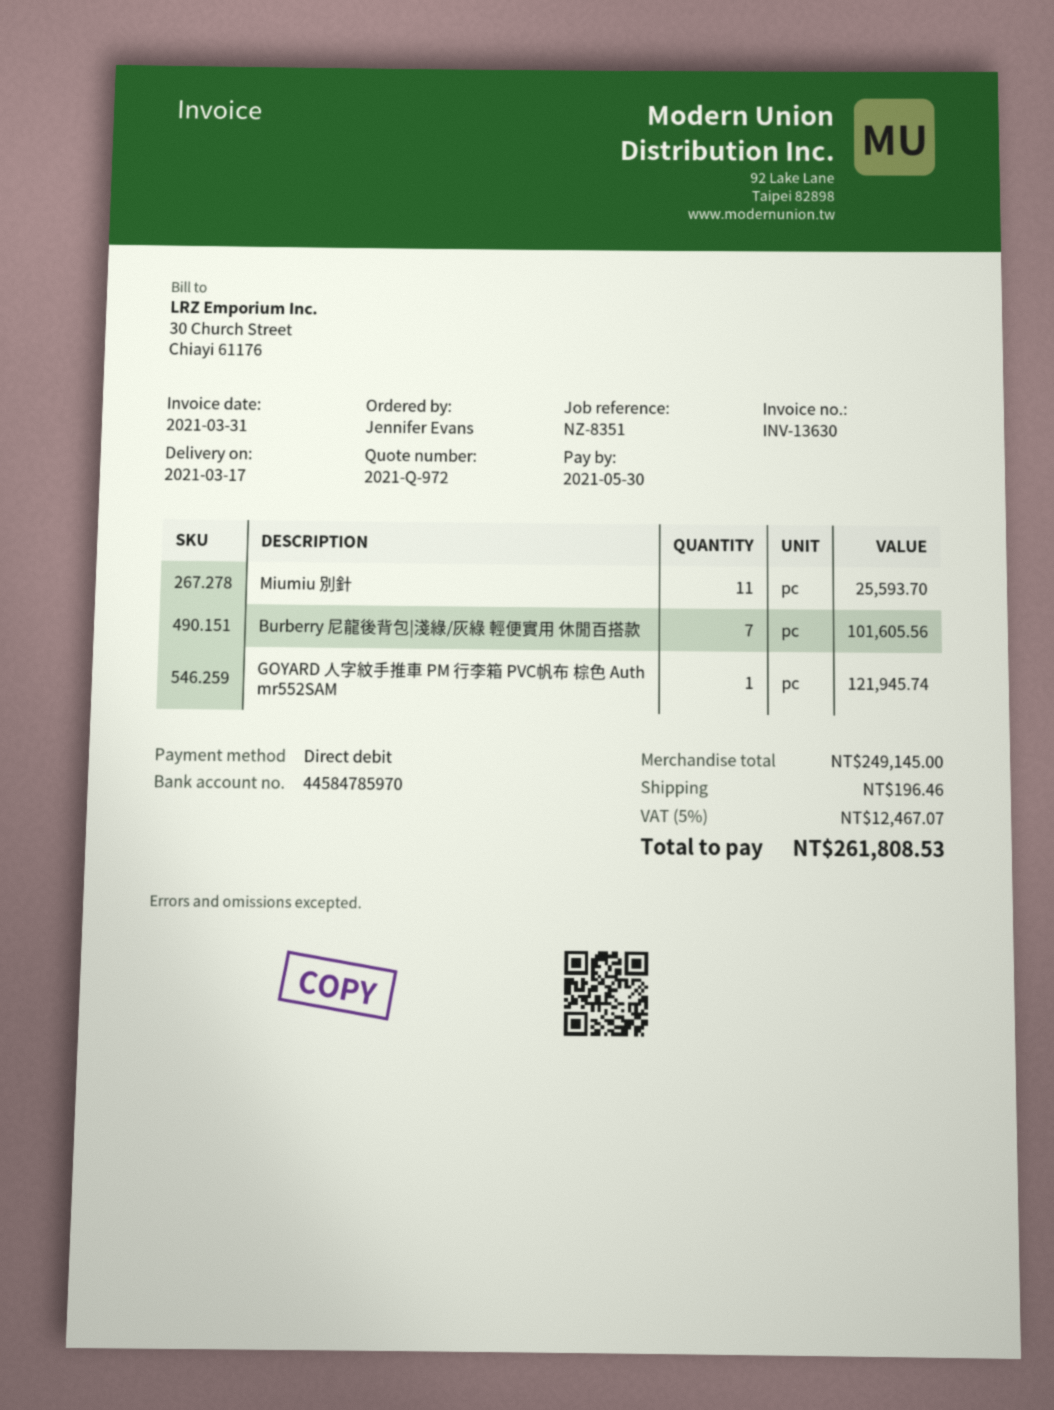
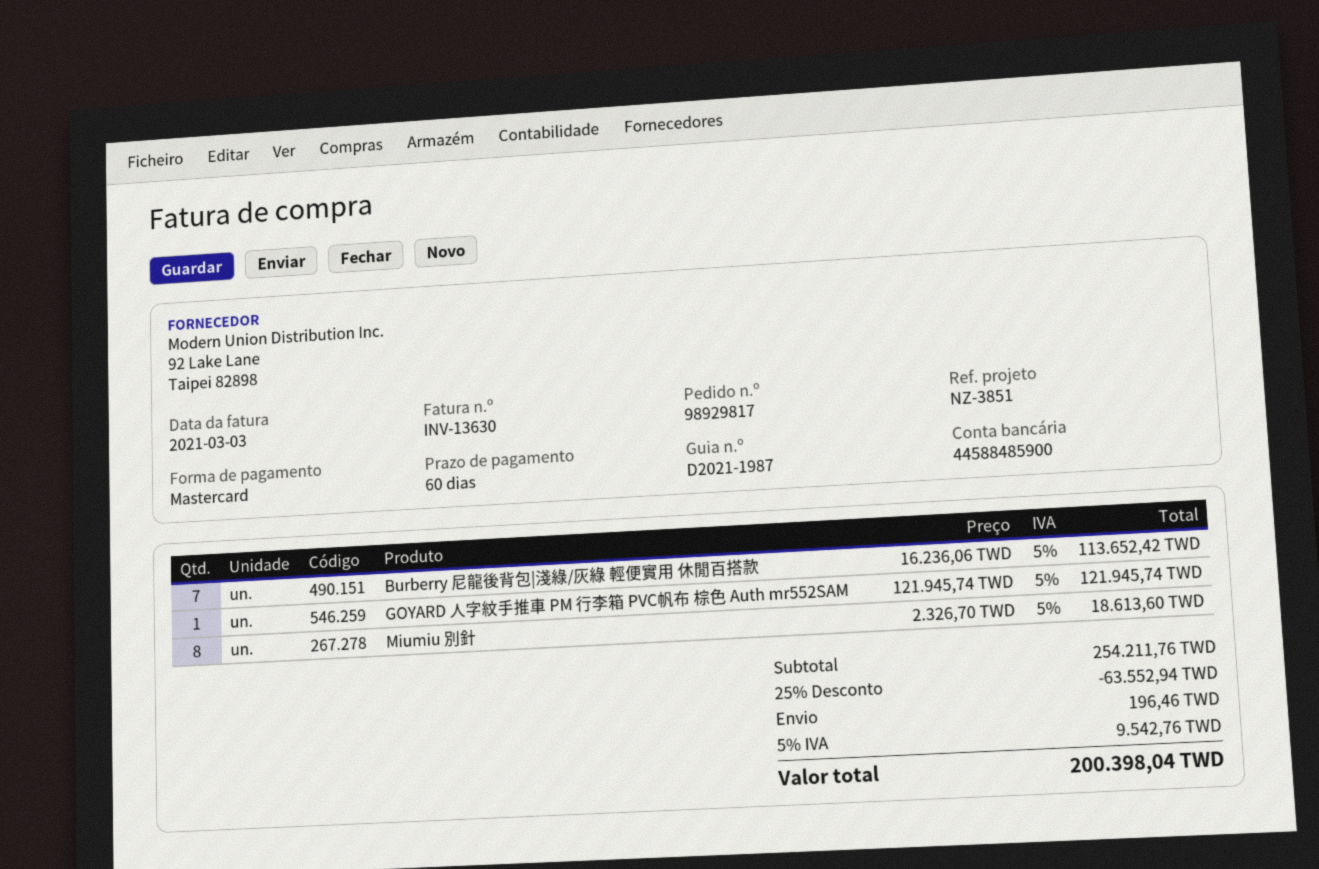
invoice date: 2021-03-31 -> 2021-03-03
reference: NZ-8351 -> NZ-3851
payment method: direct debit -> Mastercard
bank account: 44584785970 -> 44588485900
Miumiu 別針: 11 for 25593.70 -> 8 for 18613.60
Burberry 尼龍後背包|淺綠/灰綠 輕便實用 休閒百搭款: 7 for 101605.56 -> 7 for 113652.42
subtotal: 249145.00 -> 254211.76
discount: none -> 25% = 63552.94
tax: 5% = 12467.07 -> 5% = 9542.76
total: 261808.53 -> 200398.04

